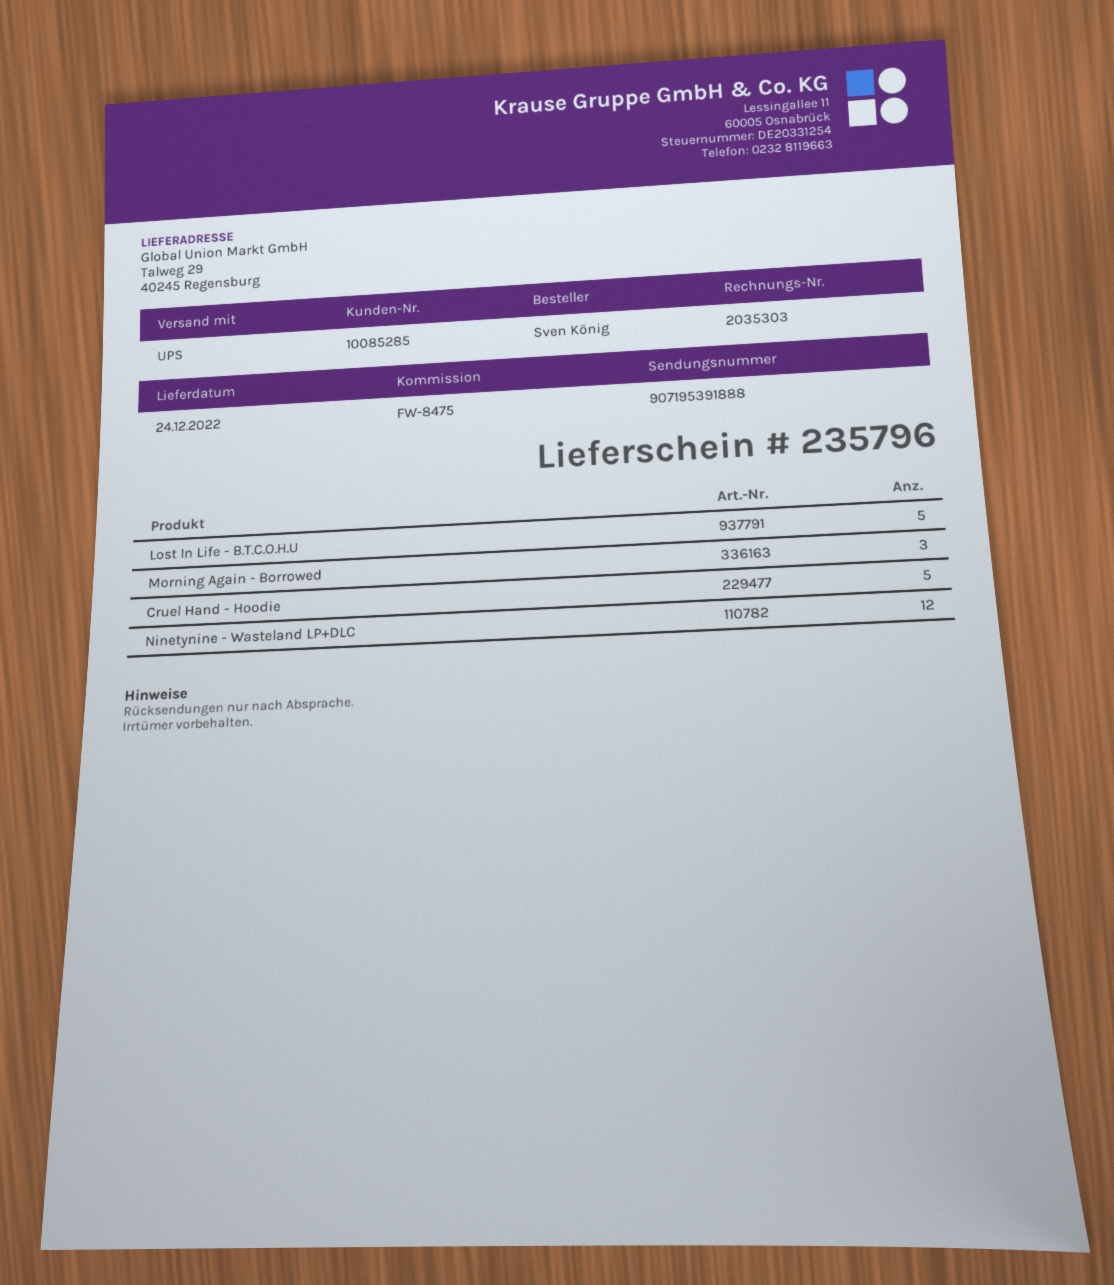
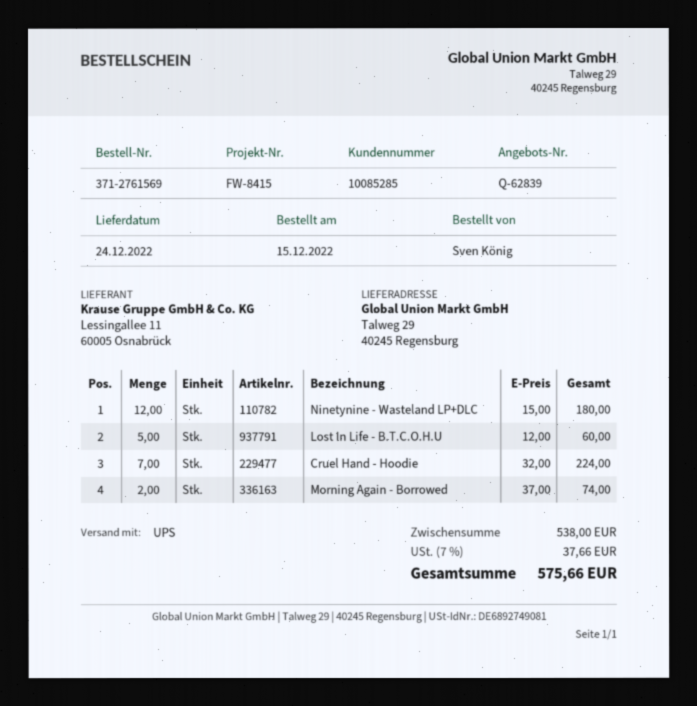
reference: FW-8475 -> FW-8415
Morning Again - Borrowed: 3 -> 2
Cruel Hand - Hoodie: 5 -> 7

